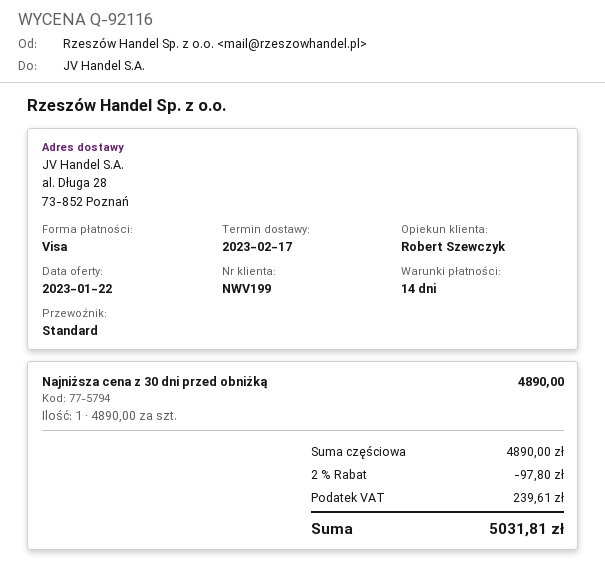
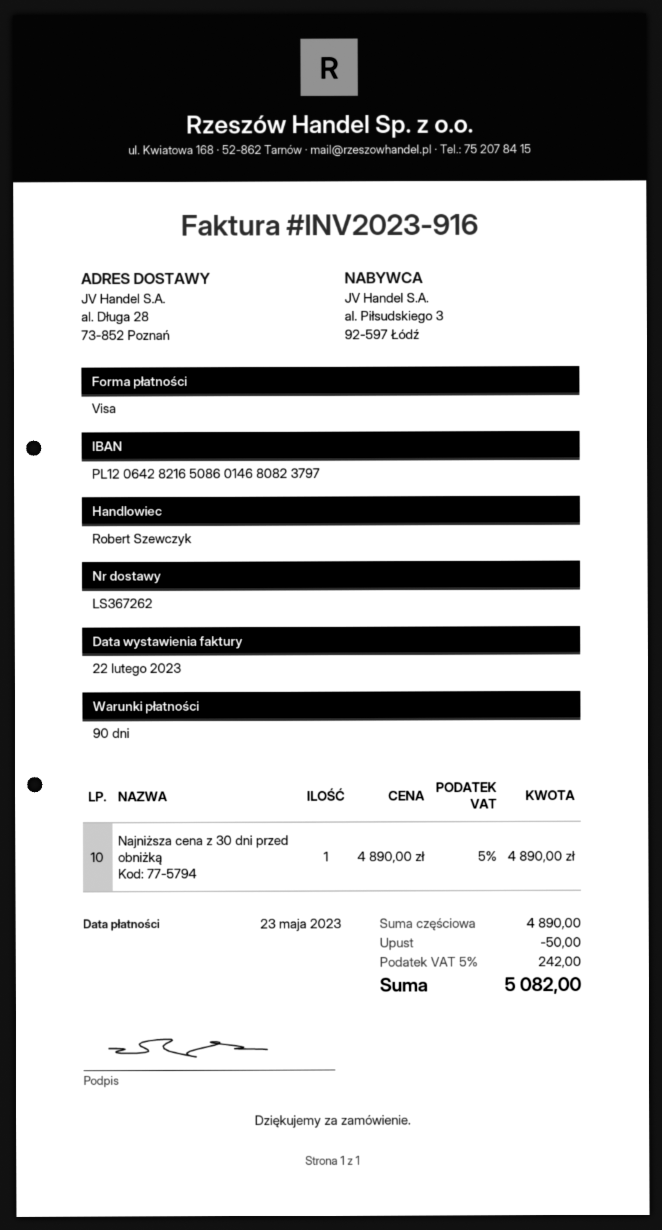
payment terms: 14 days -> 90 days
discount: 97.80 -> 50.00
tax: 239.61 -> 242.00
total: 5031.81 -> 5082.00

